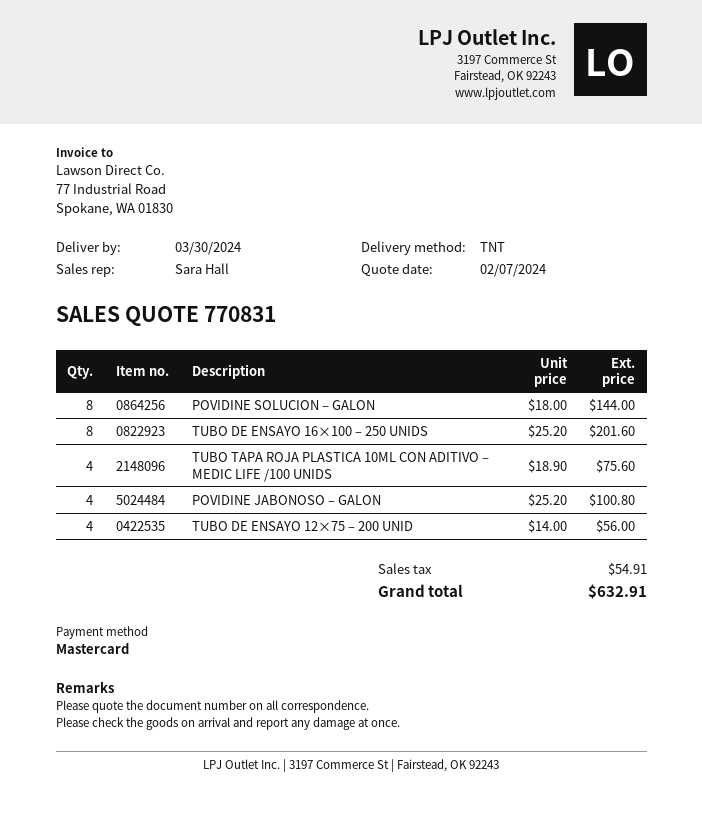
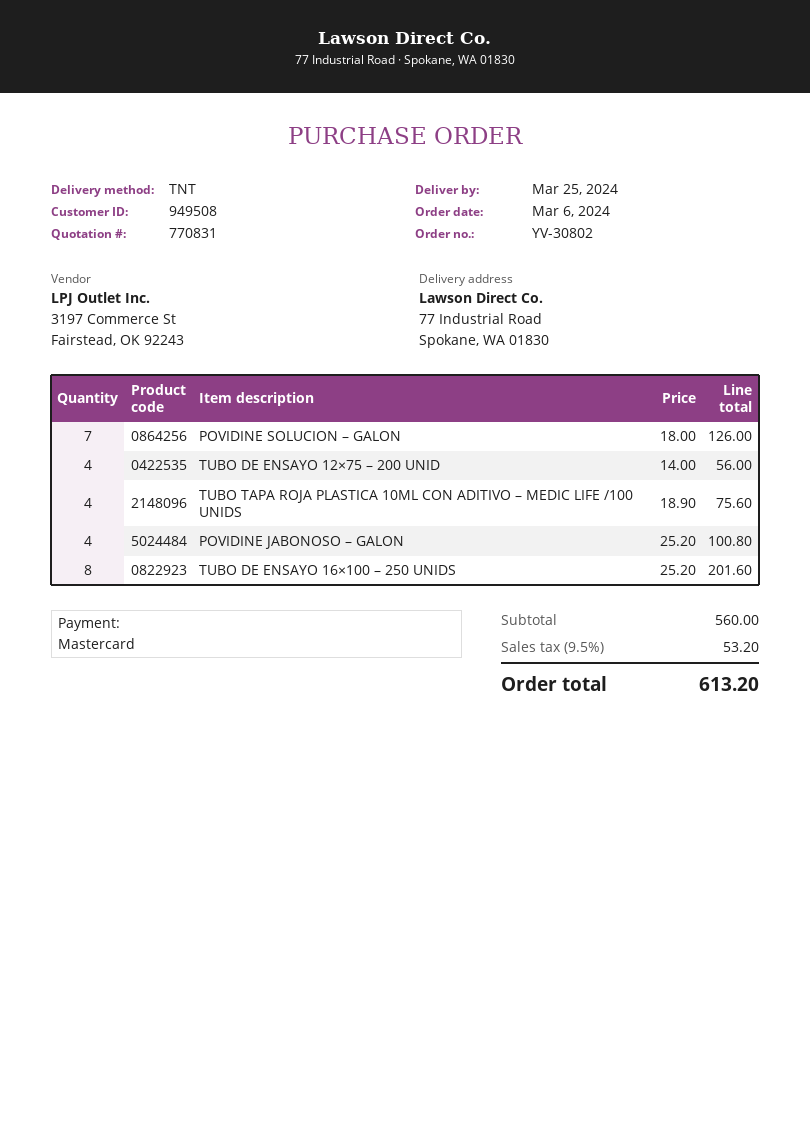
delivery date: 2024-03-30 -> 2024-03-25
POVIDINE SOLUCION – GALON: 8 x 18.00 = 144.00 -> 7 x 18.00 = 126.00
tax: 54.91 -> 53.20
total: 632.91 -> 613.20

